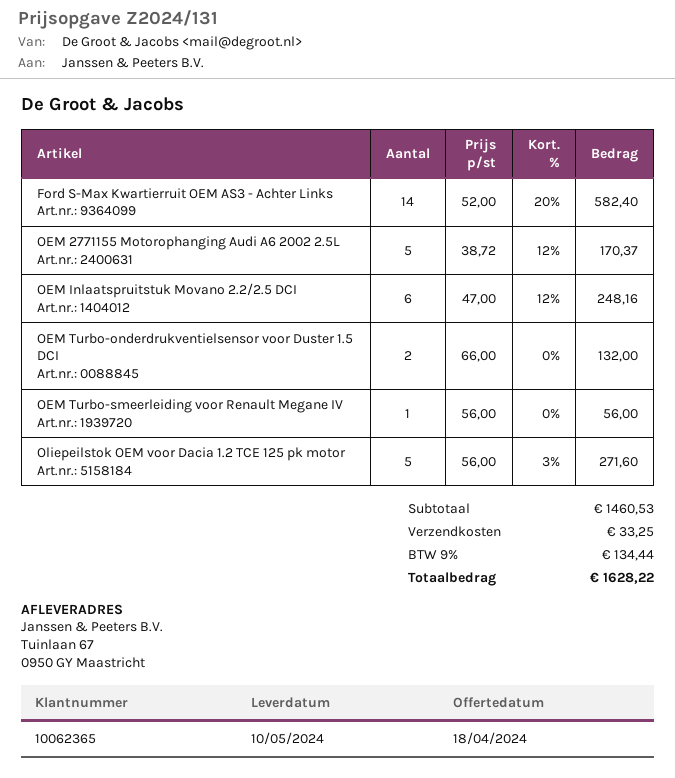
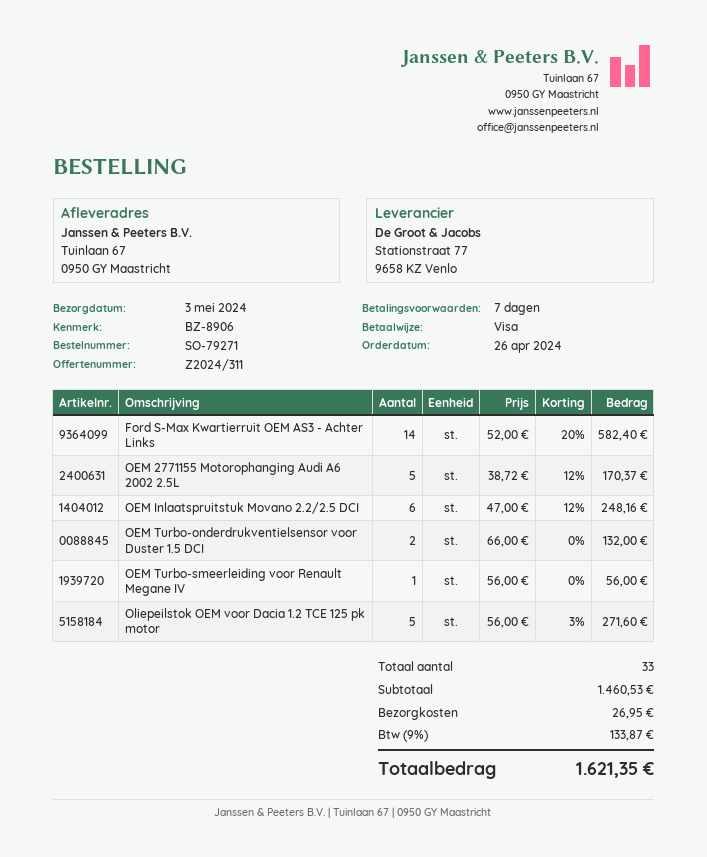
quote number: Z2024/131 -> Z2024/311
delivery date: 2024-05-10 -> 2024-05-03
shipping: 33.25 -> 26.95
tax: 9% = 134.44 -> 9% = 133.87
total: 1628.22 -> 1621.35

